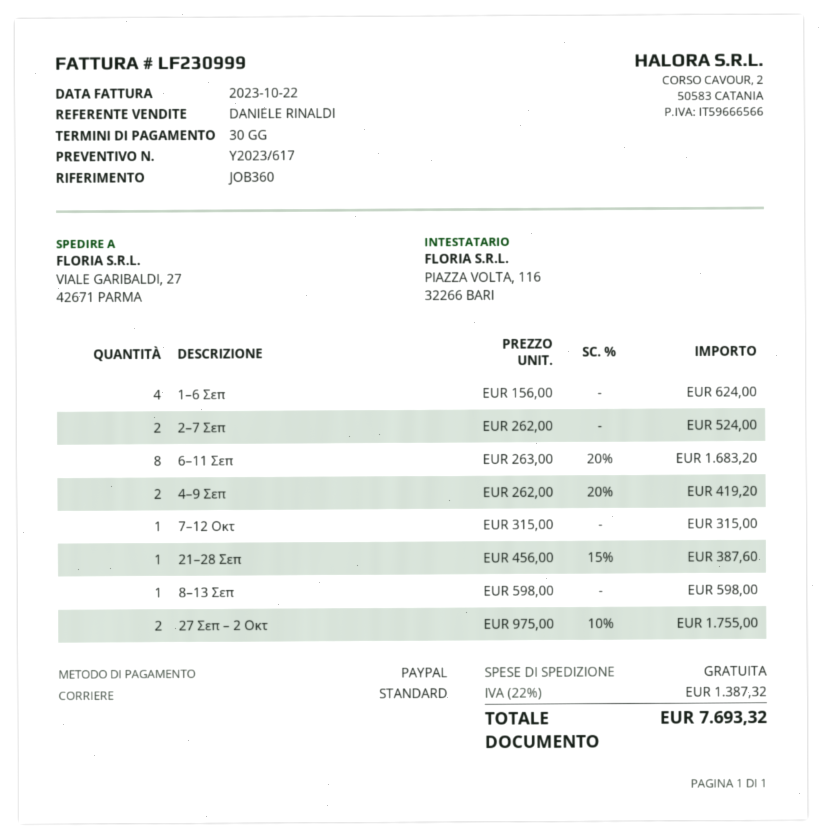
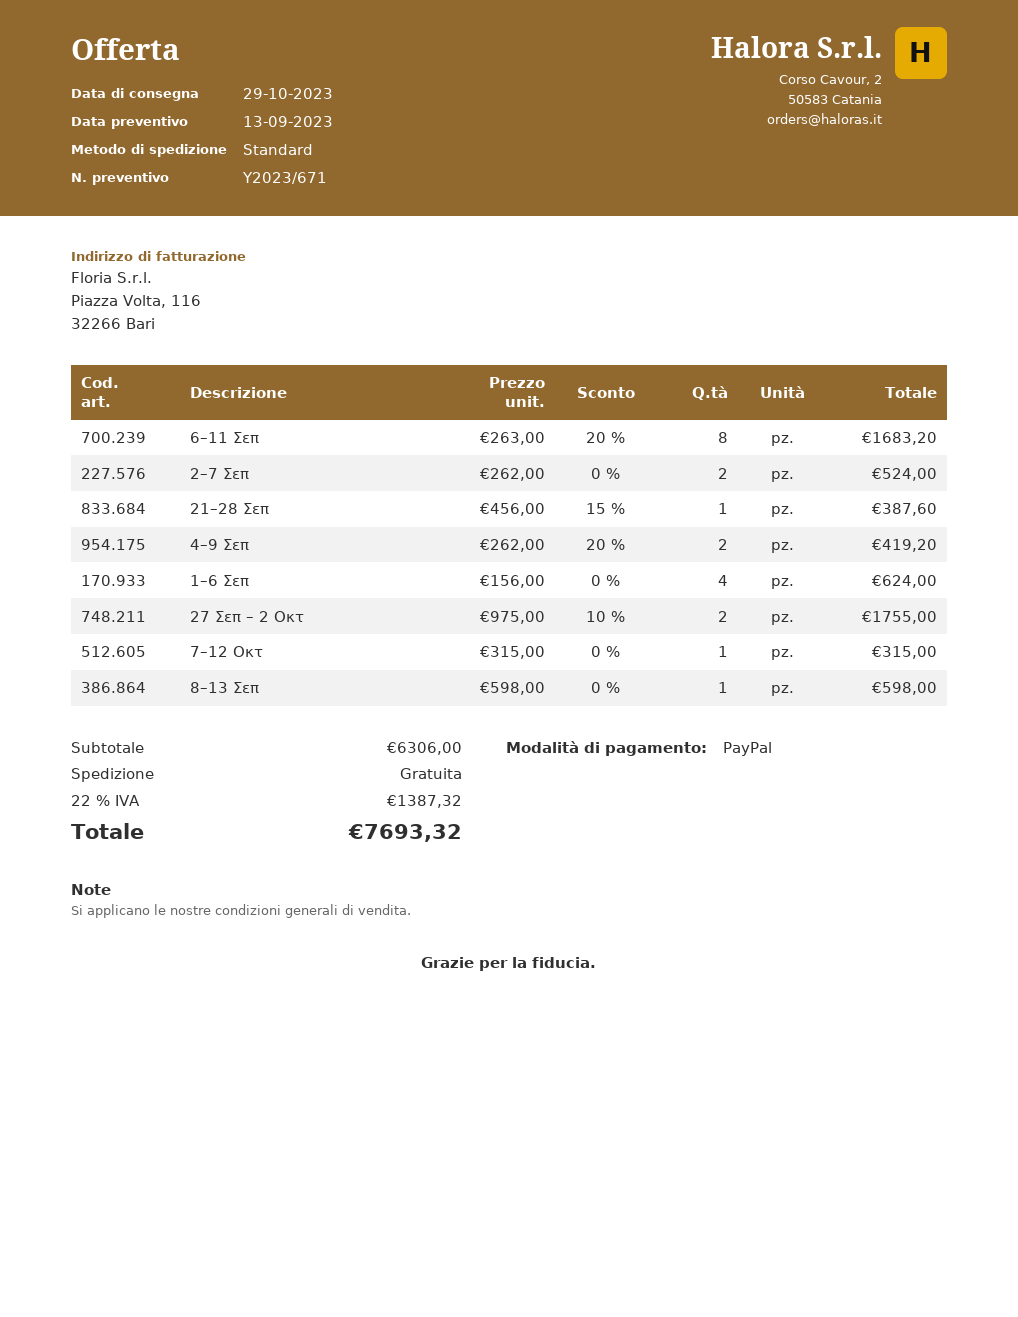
quote number: Y2023/617 -> Y2023/671

